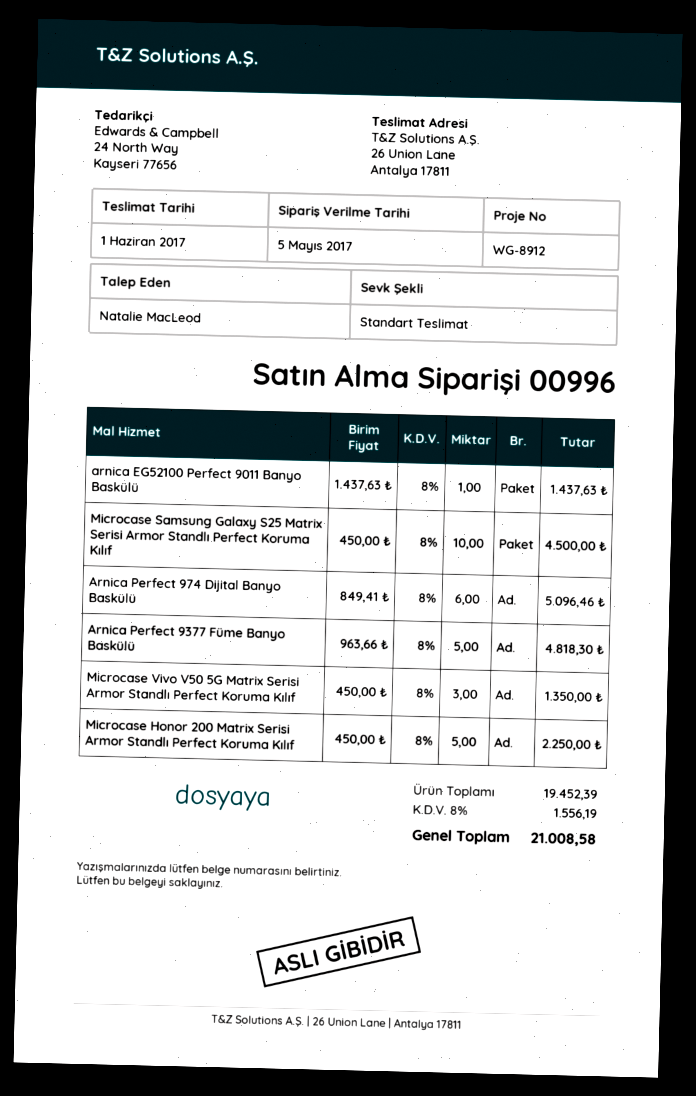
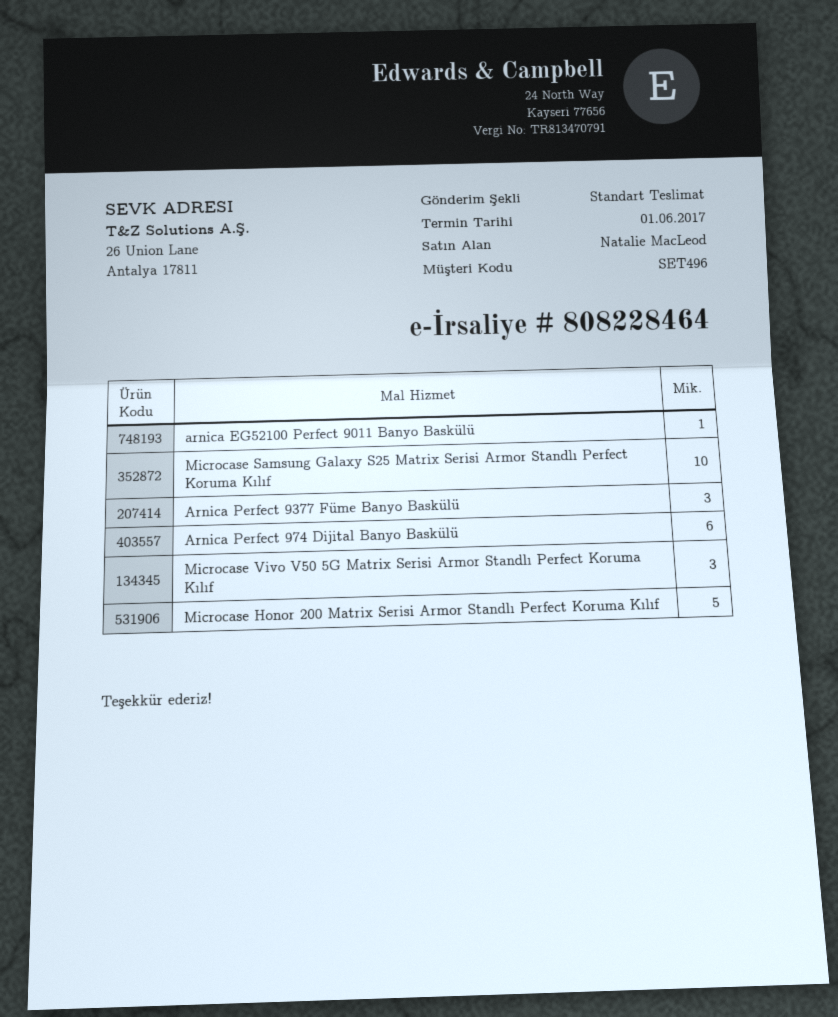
Arnica Perfect 9377 Füme Banyo Baskülü: 5 -> 3

